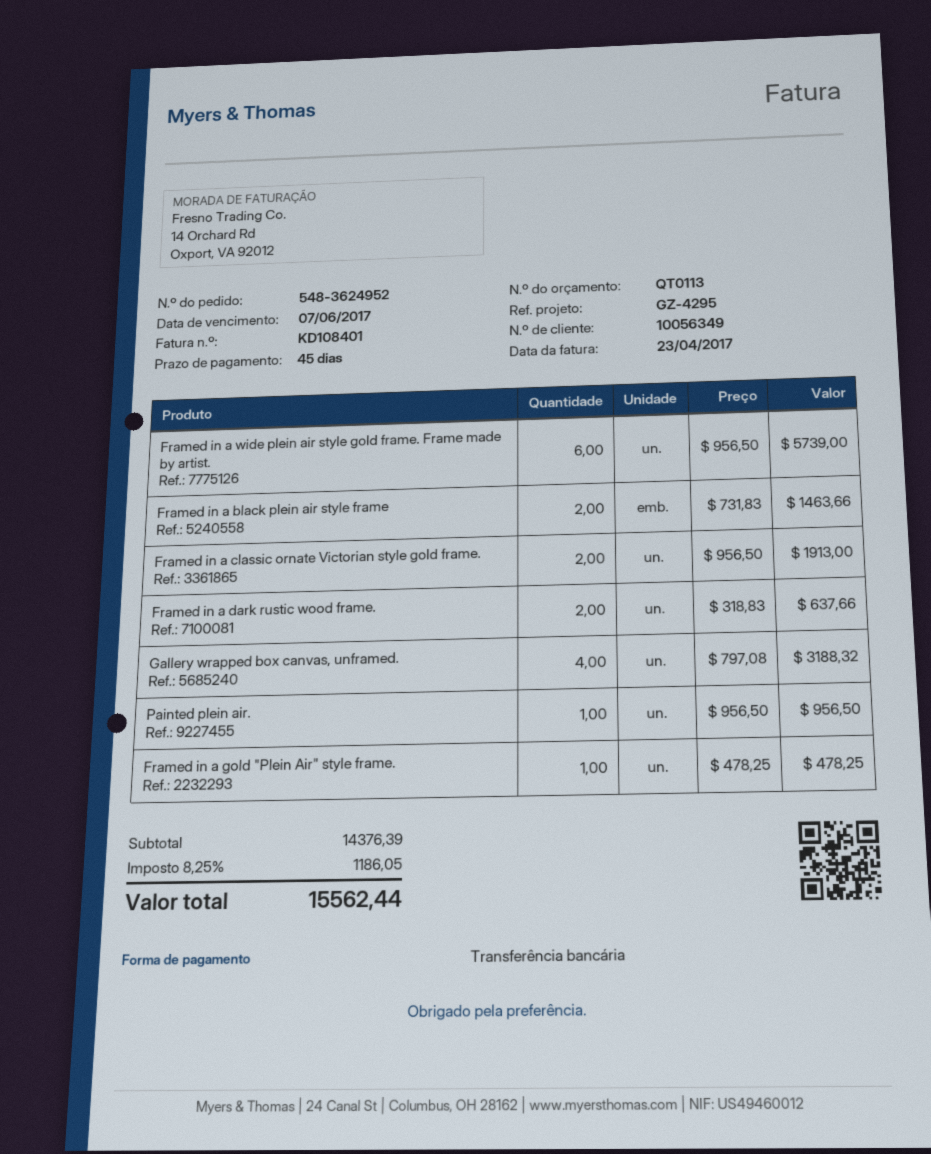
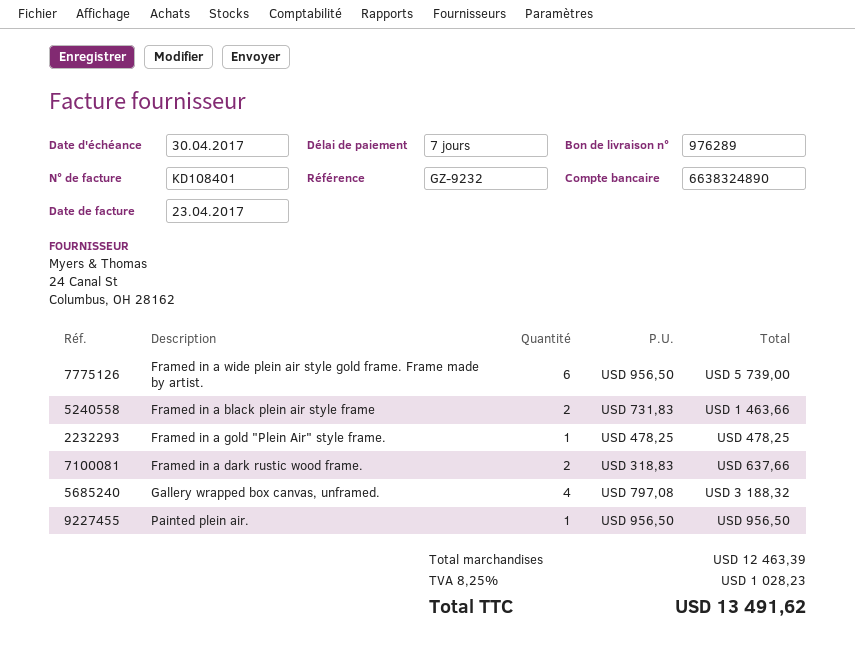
payment terms: 45 days -> 7 days
due date: 2017-06-07 -> 2017-04-30
reference: GZ-4295 -> GZ-9232
Framed in a classic ornate Victorian style gold frame.: 2 x 956.50 = 1913.00 -> none
subtotal: 14376.39 -> 12463.39
tax: 8.25% = 1186.05 -> 8.25% = 1028.23
total: 15562.44 -> 13491.62

